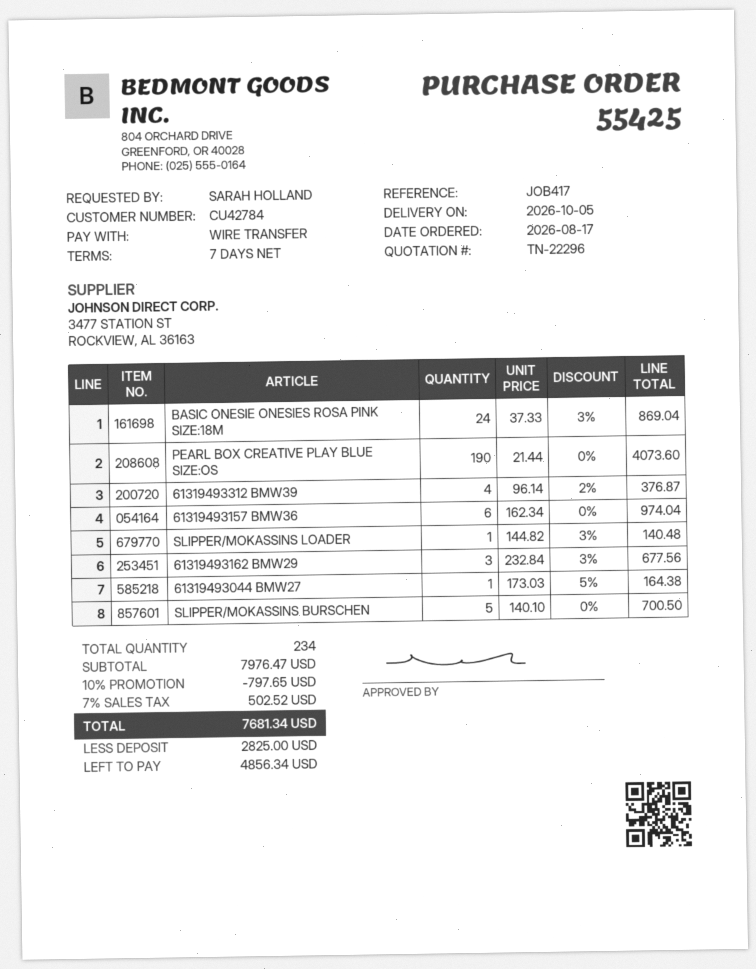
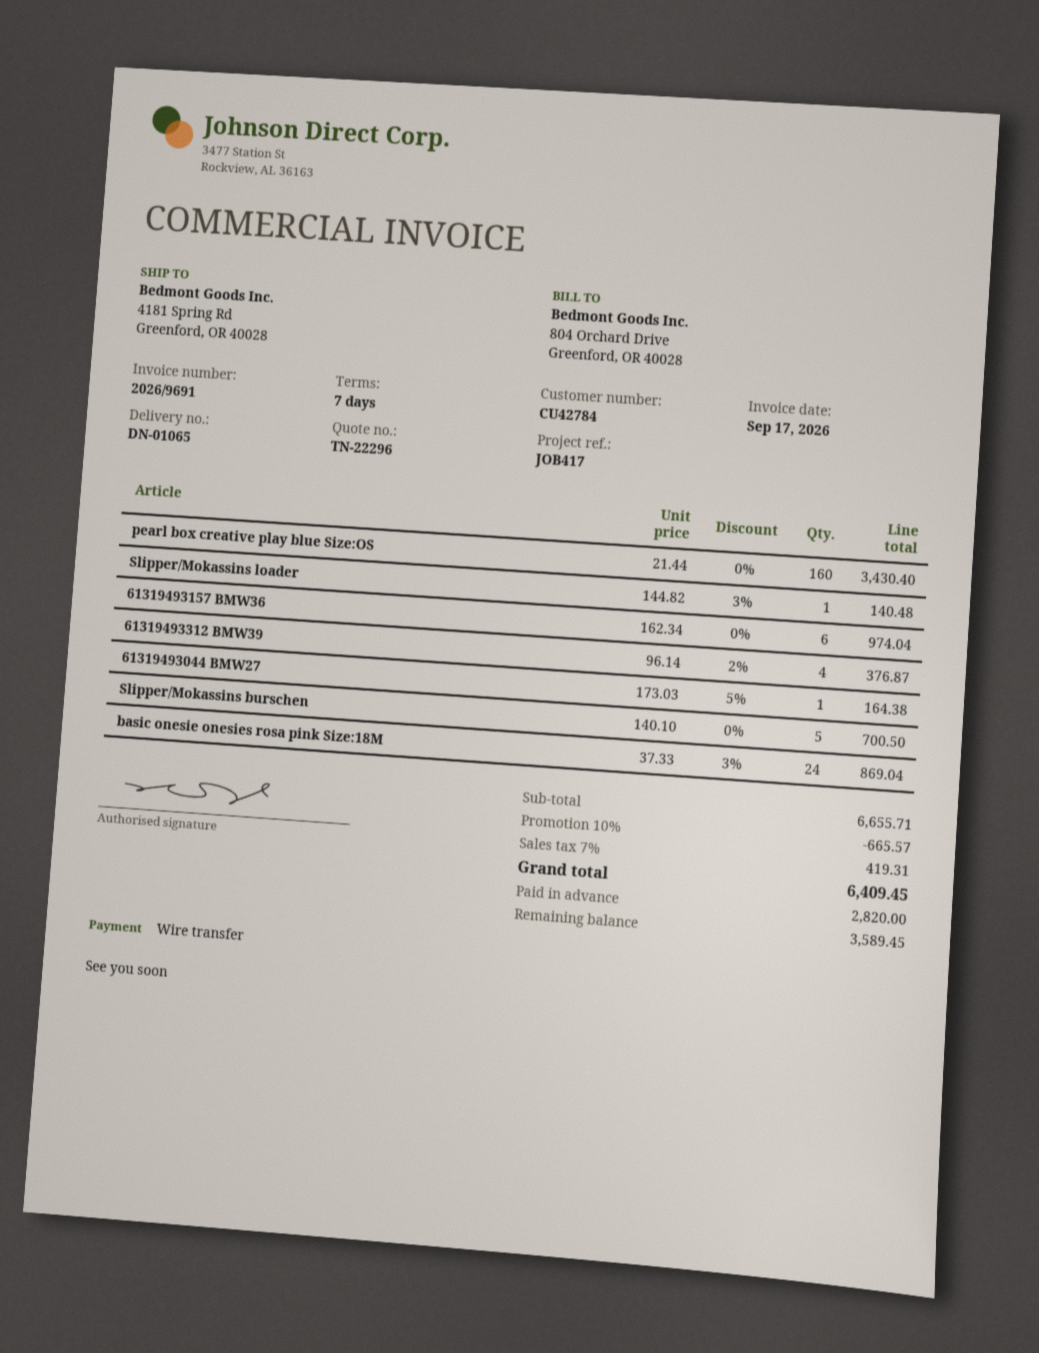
PEARL BOX CREATIVE PLAY BLUE SIZE:OS: 190 x 21.44 = 4073.60 -> 160 x 21.44 = 3430.40
61319493162 BMW29: 3 x 232.84 - 3% = 677.56 -> none
subtotal: 7976.47 -> 6655.71
discount: 10% = 797.65 -> 10% = 665.57
tax: 7% = 502.52 -> 7% = 419.31
total: 7681.34 -> 6409.45
deposit: 2825.00 -> 2820.00
balance: 4856.34 -> 3589.45

